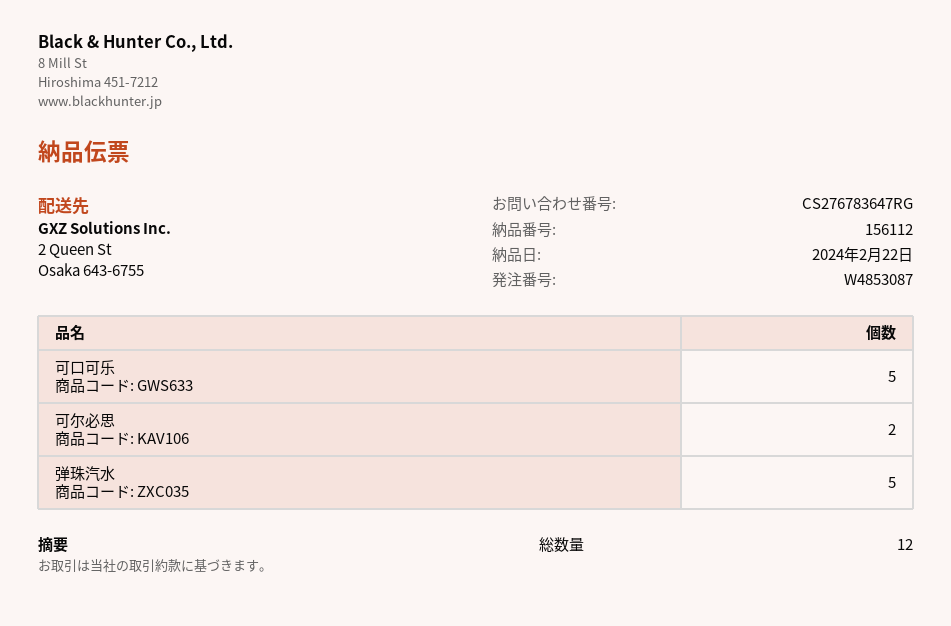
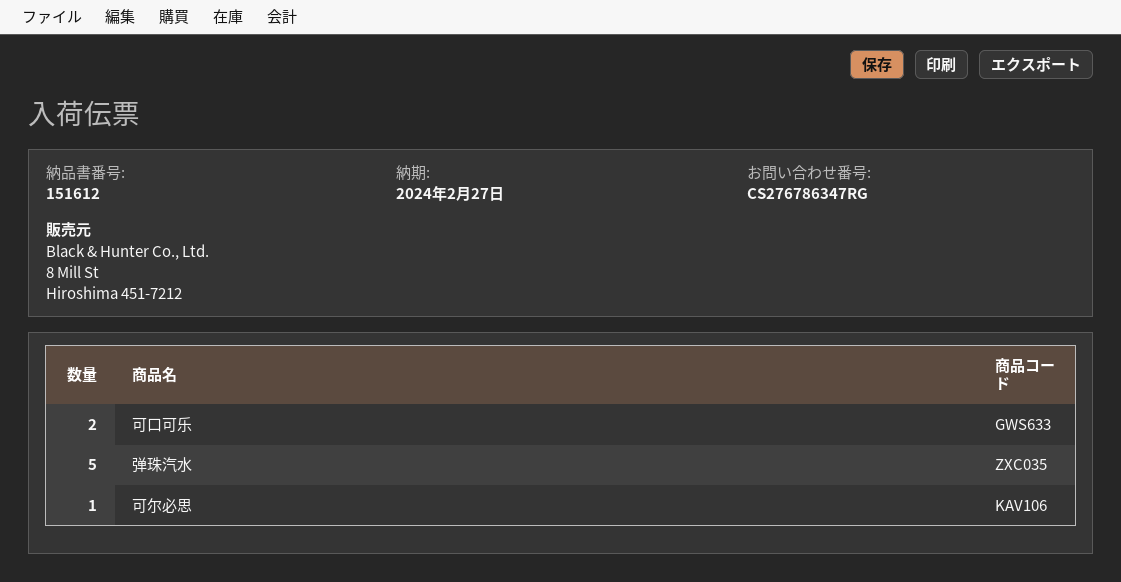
delivery note number: 156112 -> 151612
delivery date: 2024-02-22 -> 2024-02-27
tracking number: CS276783647RG -> CS276786347RG
可口可乐: 5 -> 2
可尔必思: 2 -> 1

